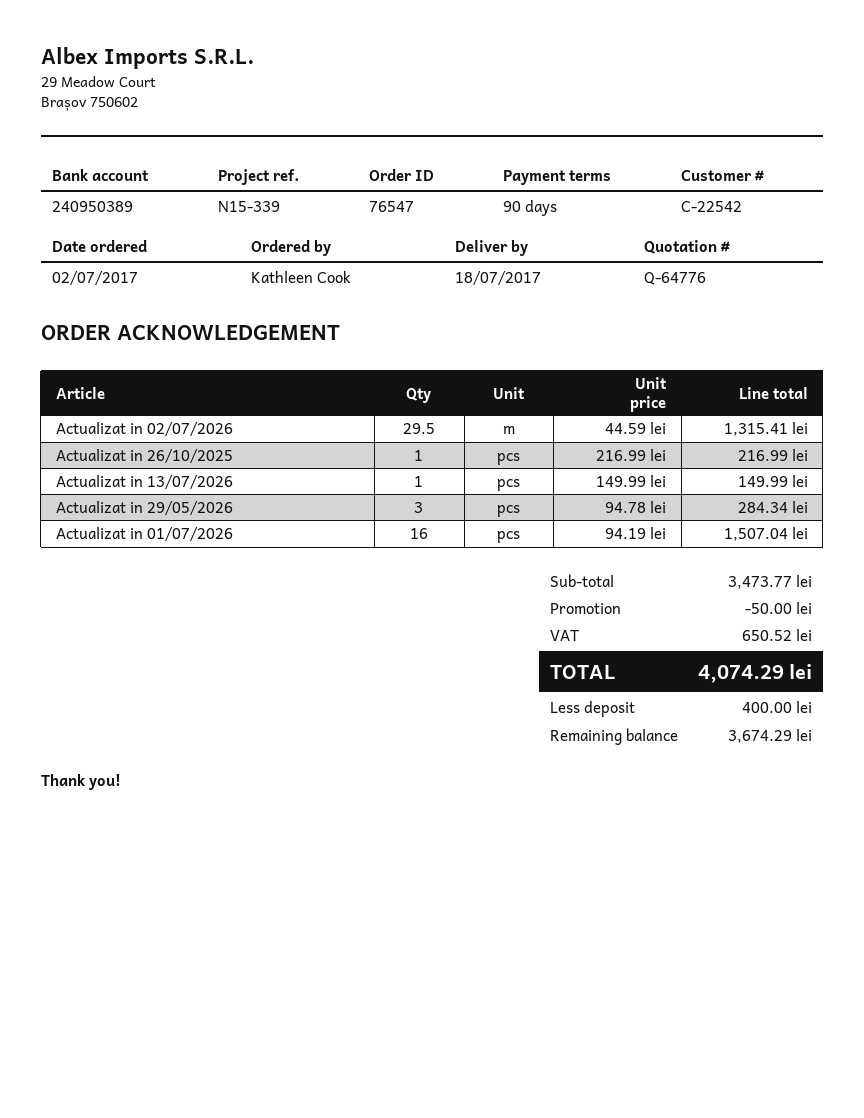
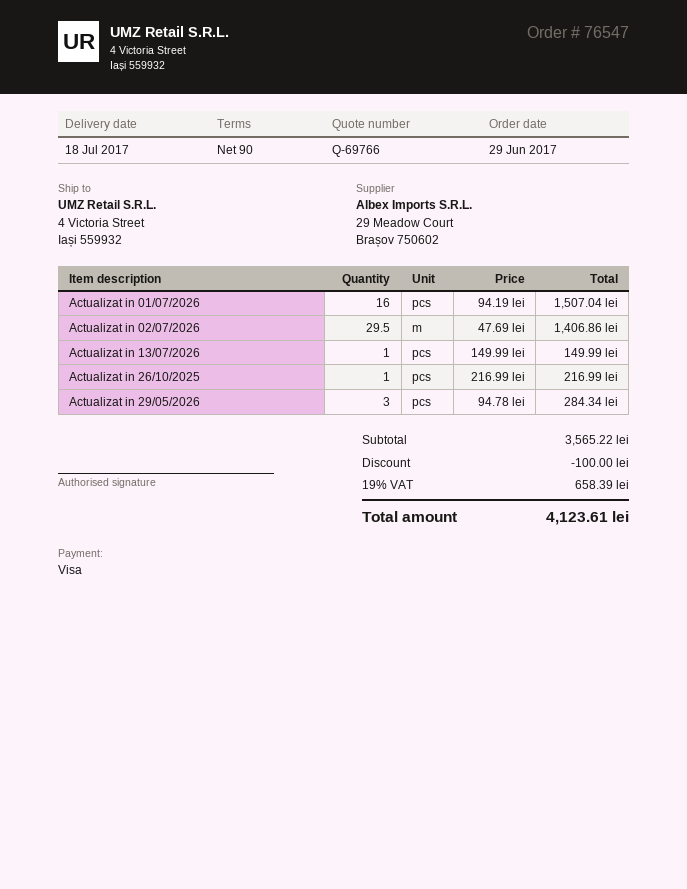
quote number: Q-64776 -> Q-69766
order date: 2017-07-02 -> 2017-06-29
Actualizat in 02/07/2026: 29.5 x 44.59 = 1315.41 -> 29.5 x 47.69 = 1406.86
subtotal: 3473.77 -> 3565.22
discount: 50.00 -> 100.00
tax: 650.52 -> 658.39
total: 4074.29 -> 4123.61

